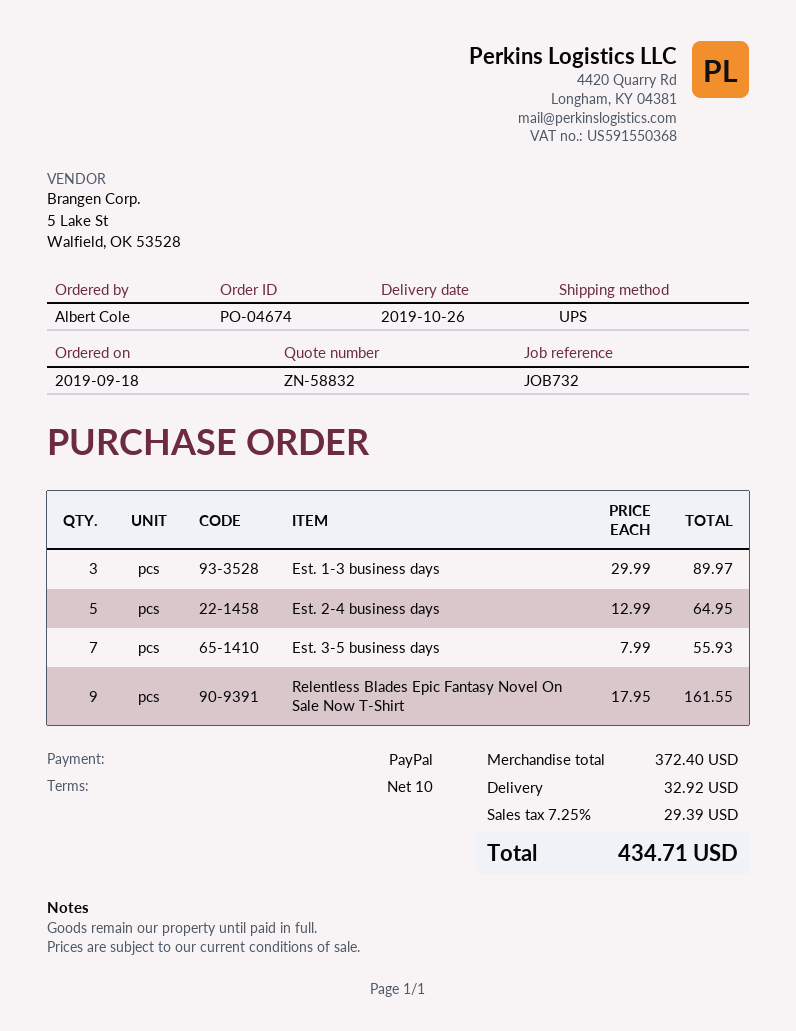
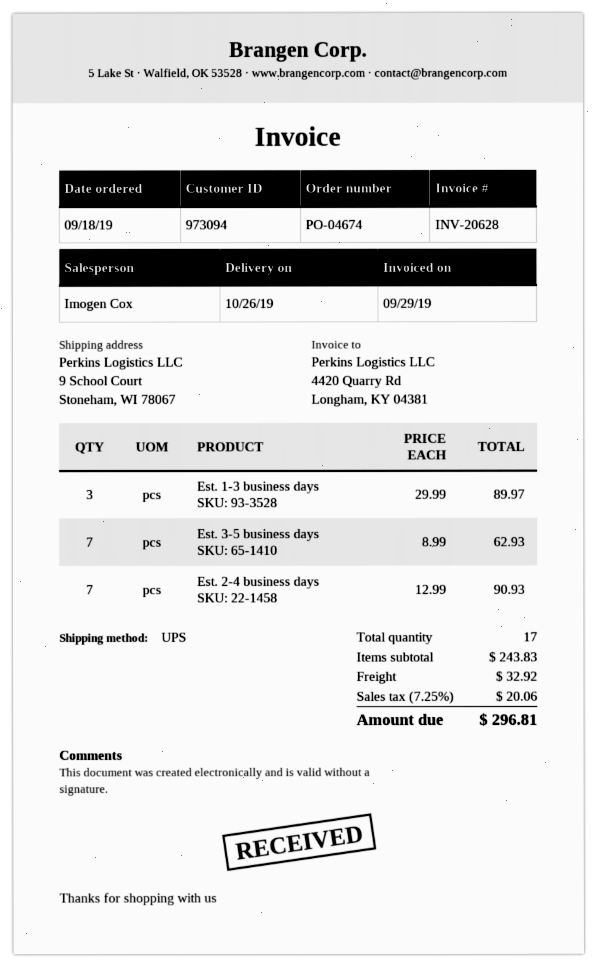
Est. 2-4 business days: 5 x 12.99 = 64.95 -> 7 x 12.99 = 90.93
Est. 3-5 business days: 7 x 7.99 = 55.93 -> 7 x 8.99 = 62.93
Relentless Blades Epic Fantasy Novel On Sale Now T-Shirt: 9 x 17.95 = 161.55 -> none
subtotal: 372.40 -> 243.83
tax: 7.25% = 29.39 -> 7.25% = 20.06
total: 434.71 -> 296.81

